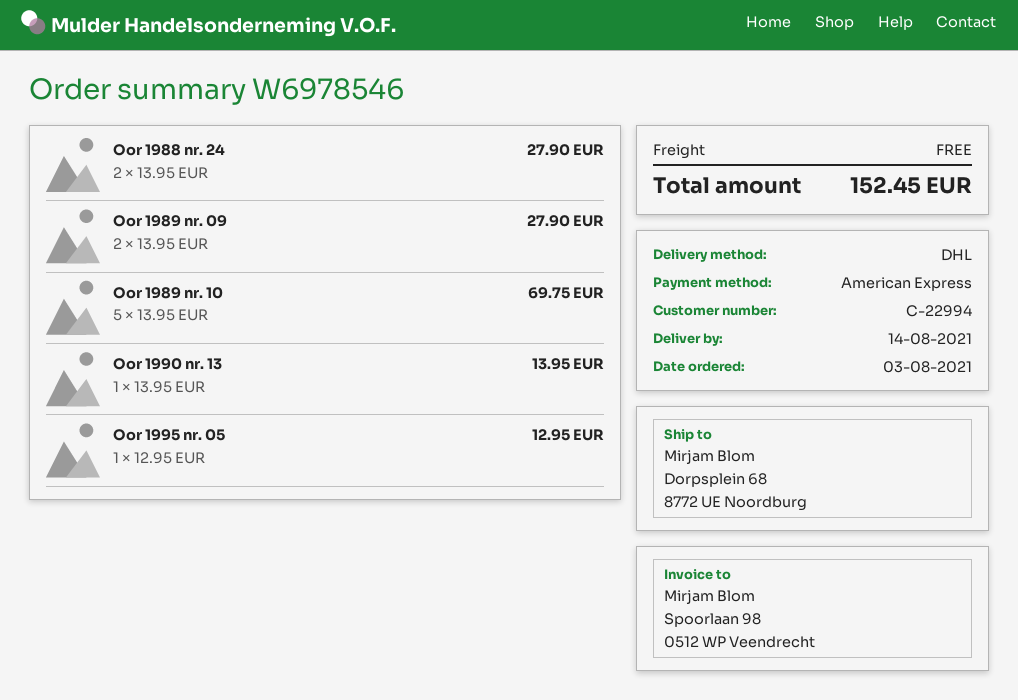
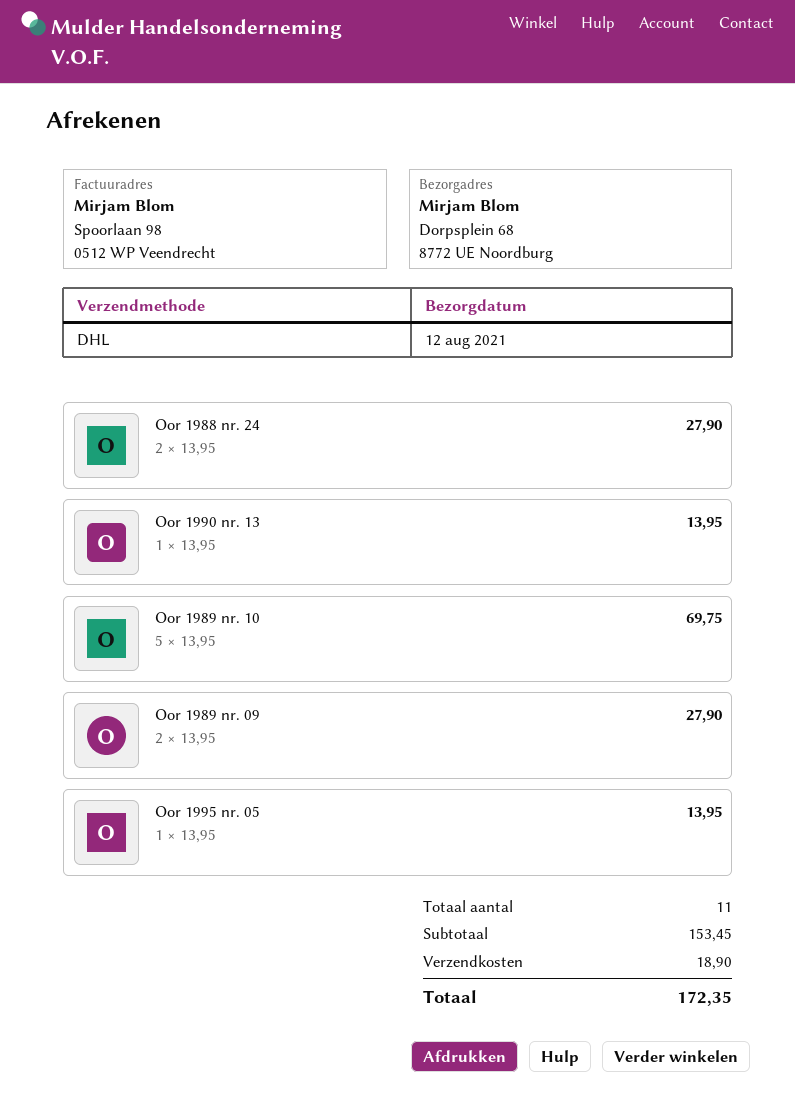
delivery date: 2021-08-14 -> 2021-08-12
Oor 1995 nr. 05: 1 x 12.95 = 12.95 -> 1 x 13.95 = 13.95
shipping: 0.00 -> 18.90
total: 152.45 -> 172.35

